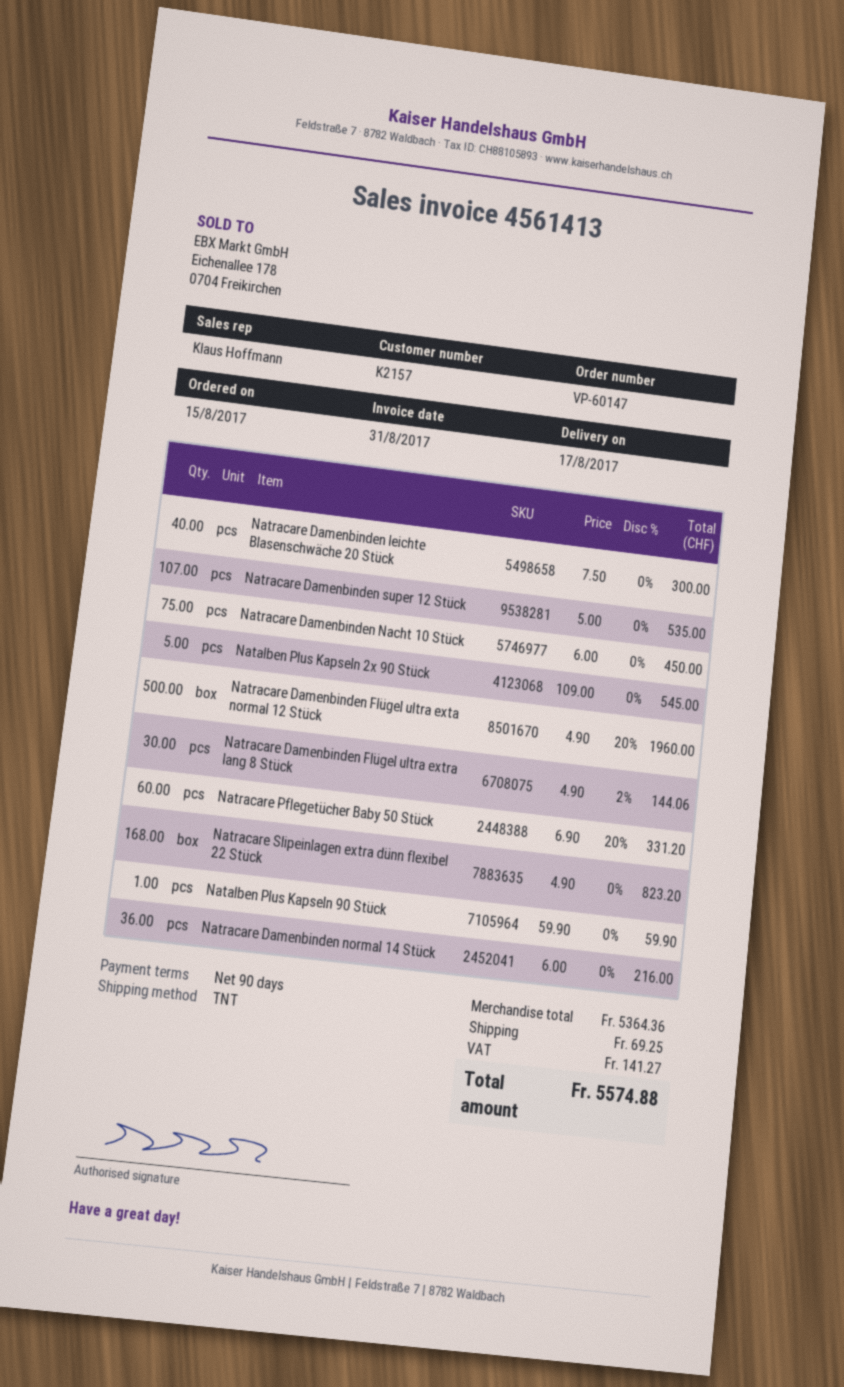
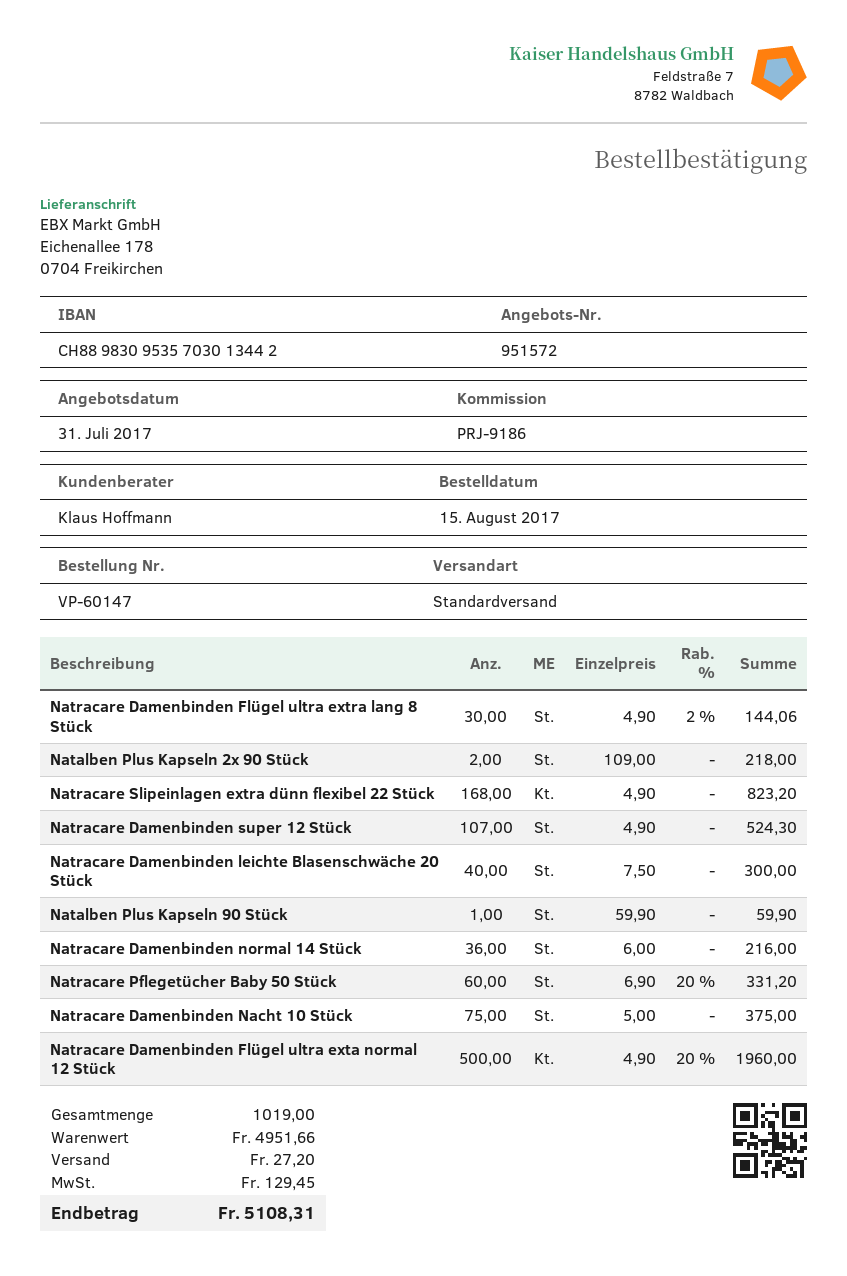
shipping method: TNT -> standard
Natracare Damenbinden super 12 Stück: 107 x 5.00 = 535.00 -> 107 x 4.90 = 524.30
Natracare Damenbinden Nacht 10 Stück: 75 x 6.00 = 450.00 -> 75 x 5.00 = 375.00
Natalben Plus Kapseln 2x 90 Stück: 5 x 109.00 = 545.00 -> 2 x 109.00 = 218.00
subtotal: 5364.36 -> 4951.66
shipping: 69.25 -> 27.20
tax: 141.27 -> 129.45
total: 5574.88 -> 5108.31

